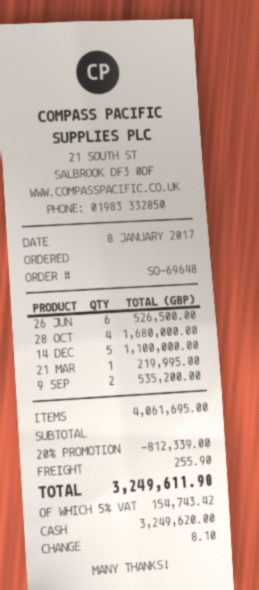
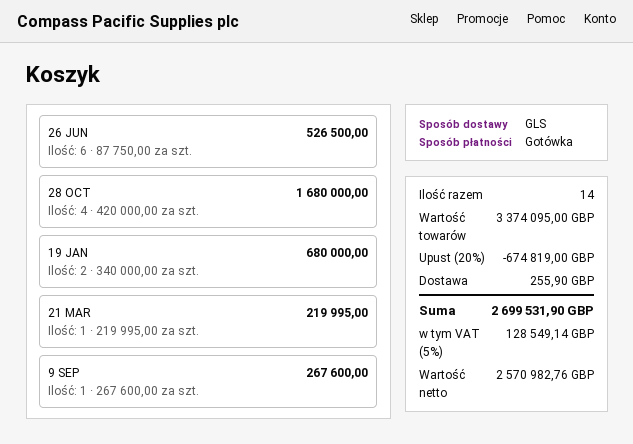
14 DEC: 5 for 1100000.00 -> none
9 SEP: 2 for 535200.00 -> 1 for 267600.00
19 JAN: none -> 2 for 680000.00
subtotal: 4061695.00 -> 3374095.00
discount: 20% = 812339.00 -> 20% = 674819.00
tax: 5% = 154743.42 -> 5% = 128549.14
total: 3249611.90 -> 2699531.90

